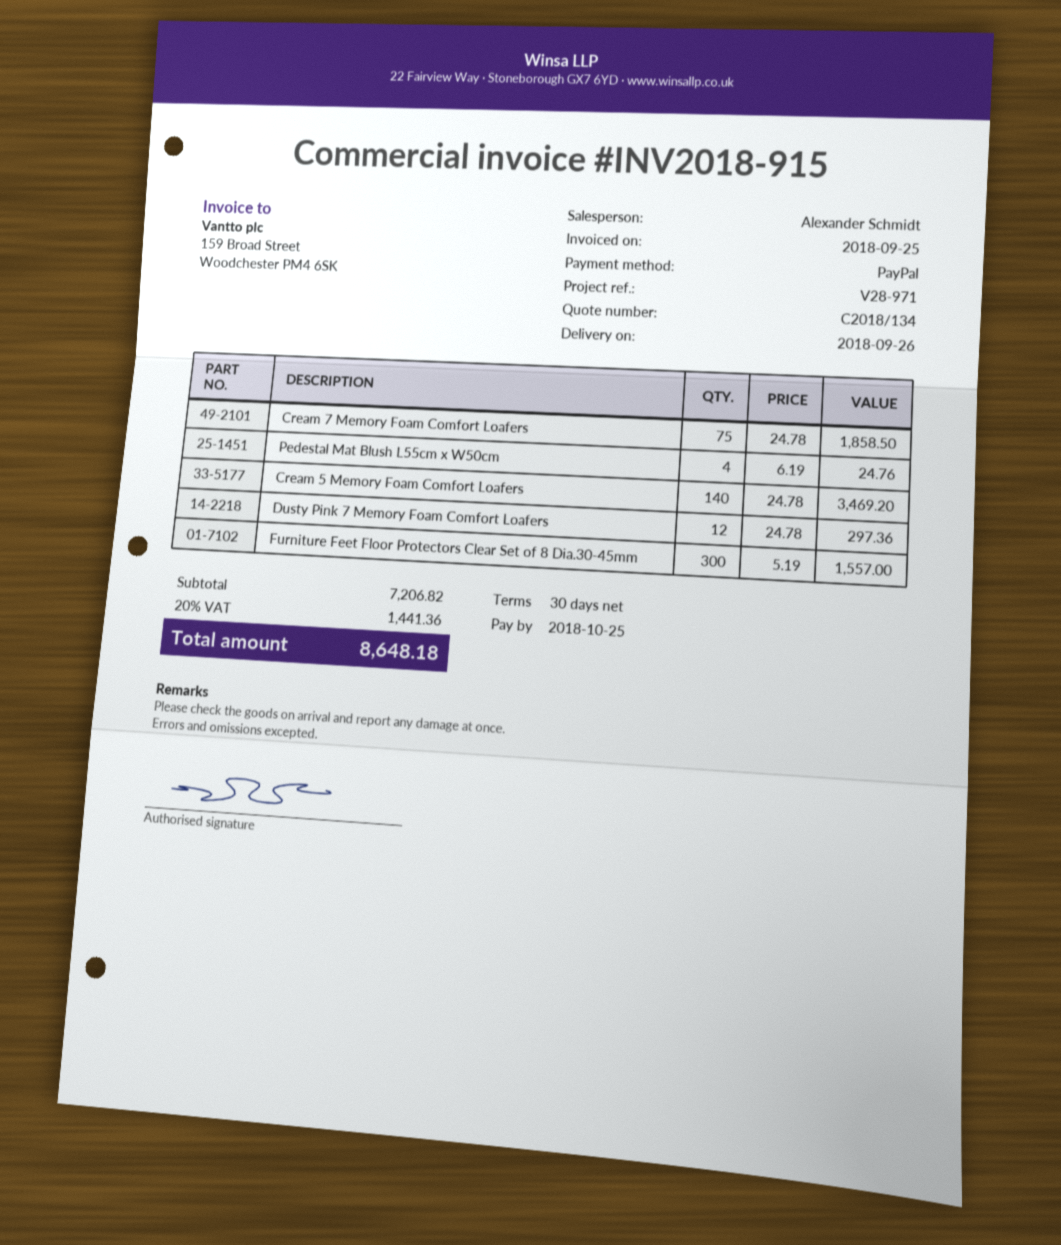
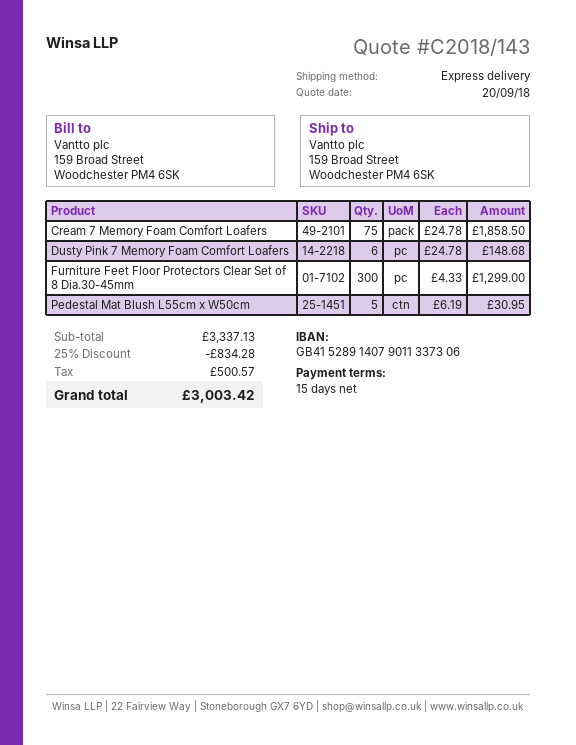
quote number: C2018/134 -> C2018/143
payment terms: 30 days -> 15 days
Pedestal Mat Blush L55cm x W50cm: 4 x 6.19 = 24.76 -> 5 x 6.19 = 30.95
Cream 5 Memory Foam Comfort Loafers: 140 x 24.78 = 3469.20 -> none
Dusty Pink 7 Memory Foam Comfort Loafers: 12 x 24.78 = 297.36 -> 6 x 24.78 = 148.68
Furniture Feet Floor Protectors Clear Set of 8 Dia.30-45mm: 300 x 5.19 = 1557.00 -> 300 x 4.33 = 1299.00
subtotal: 7206.82 -> 3337.13
discount: none -> 25% = 834.28
tax: 1441.36 -> 500.57
total: 8648.18 -> 3003.42

